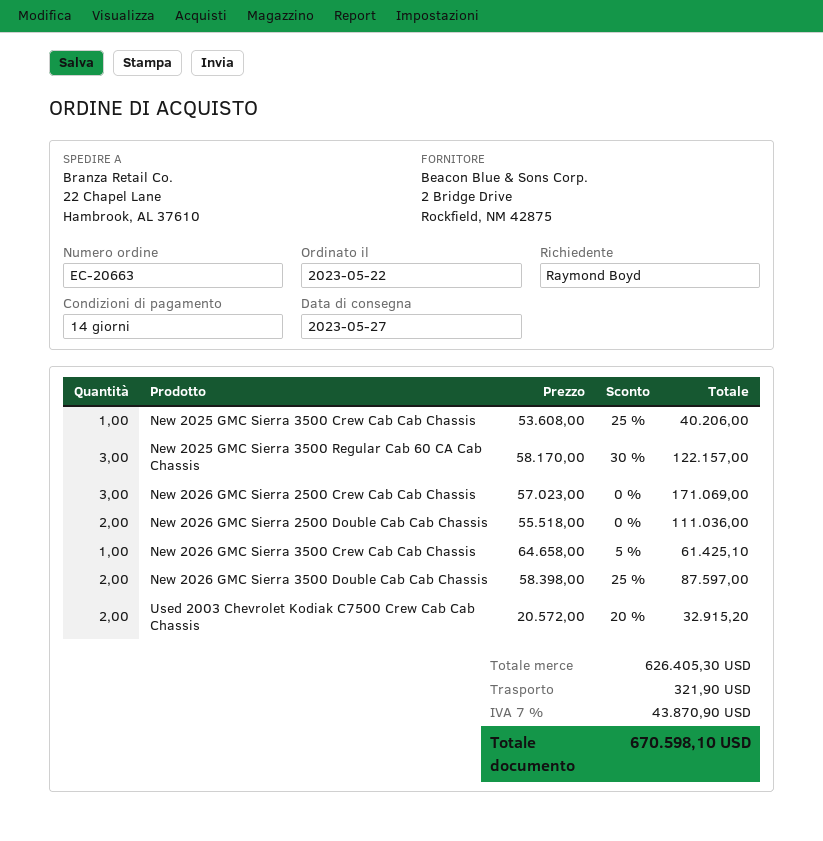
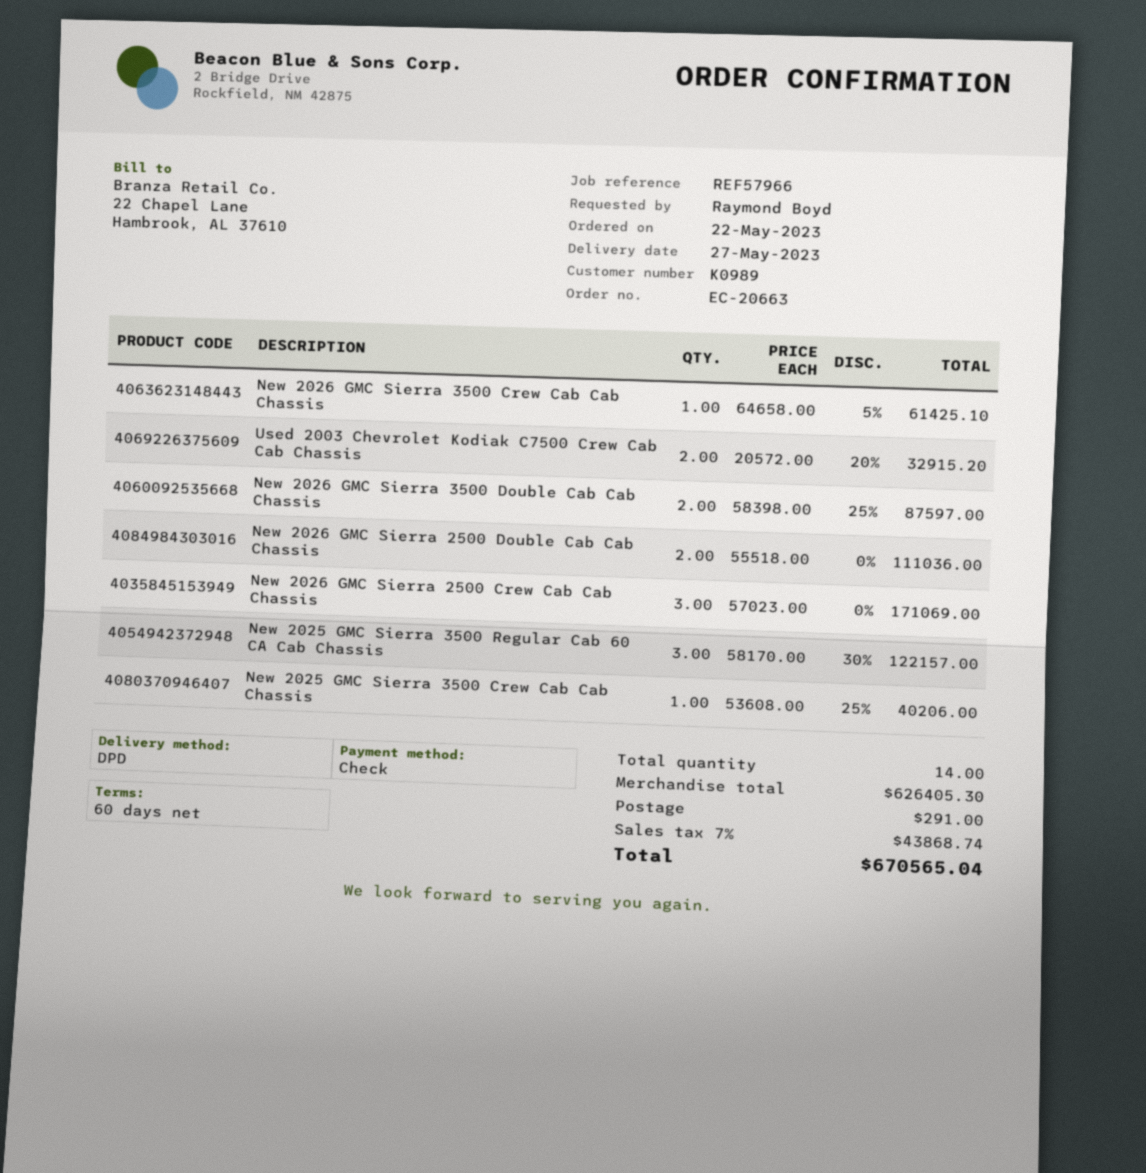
payment terms: 14 days -> 60 days
shipping: 321.90 -> 291.00
tax: 7% = 43870.90 -> 7% = 43868.74
total: 670598.10 -> 670565.04

